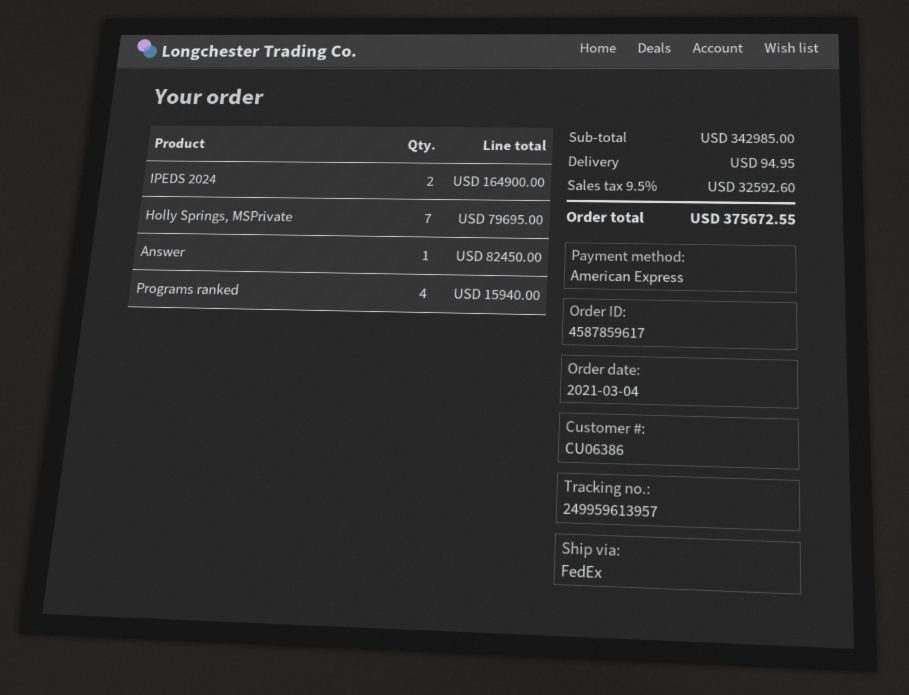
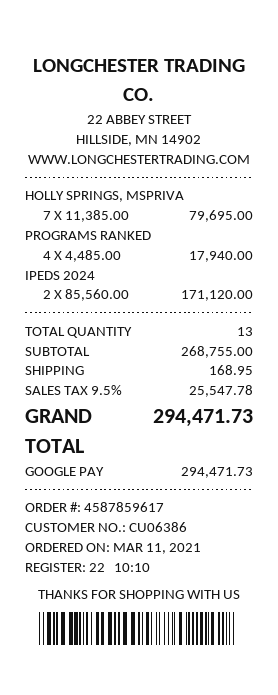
order date: 2021-03-04 -> 2021-03-11
payment method: American Express -> Google Pay
IPEDS 2024: 2 for 164900.00 -> 2 for 171120.00
Answer: 1 for 82450.00 -> none
Programs ranked: 4 for 15940.00 -> 4 for 17940.00
subtotal: 342985.00 -> 268755.00
shipping: 94.95 -> 168.95
tax: 9.5% = 32592.60 -> 9.5% = 25547.78
total: 375672.55 -> 294471.73

